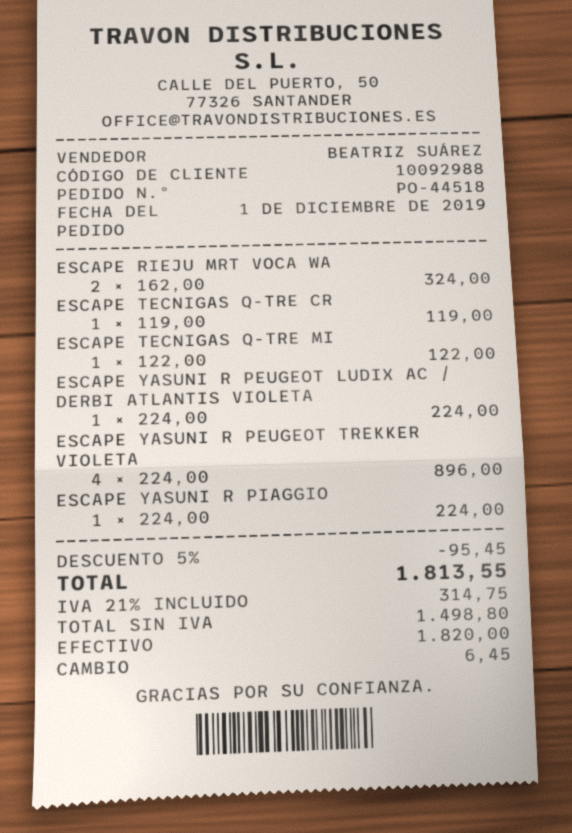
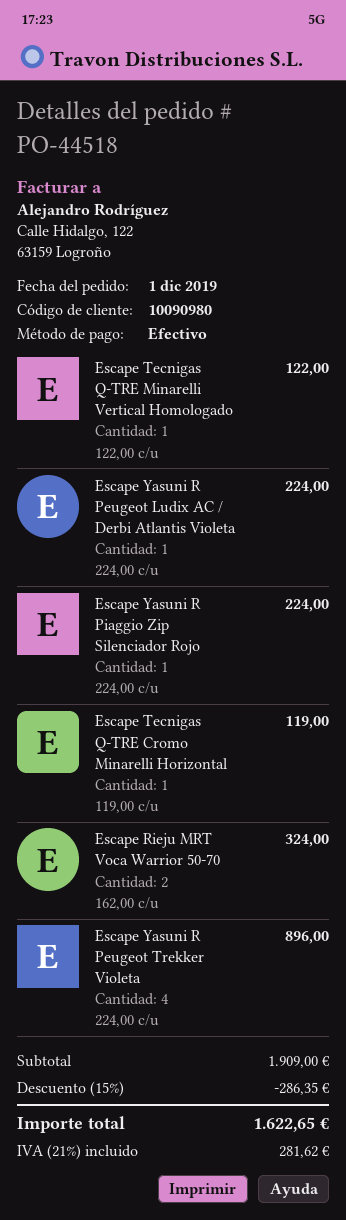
customer number: 10092988 -> 10090980
discount: 5% = 95.45 -> 15% = 286.35
tax: 21% = 314.75 -> 21% = 281.62
total: 1813.55 -> 1622.65

